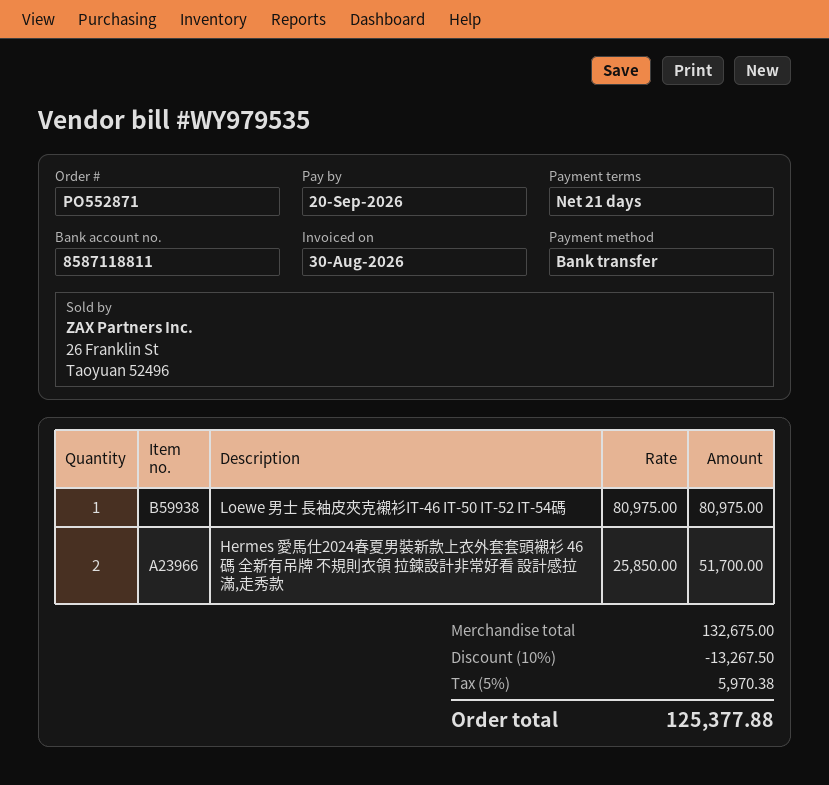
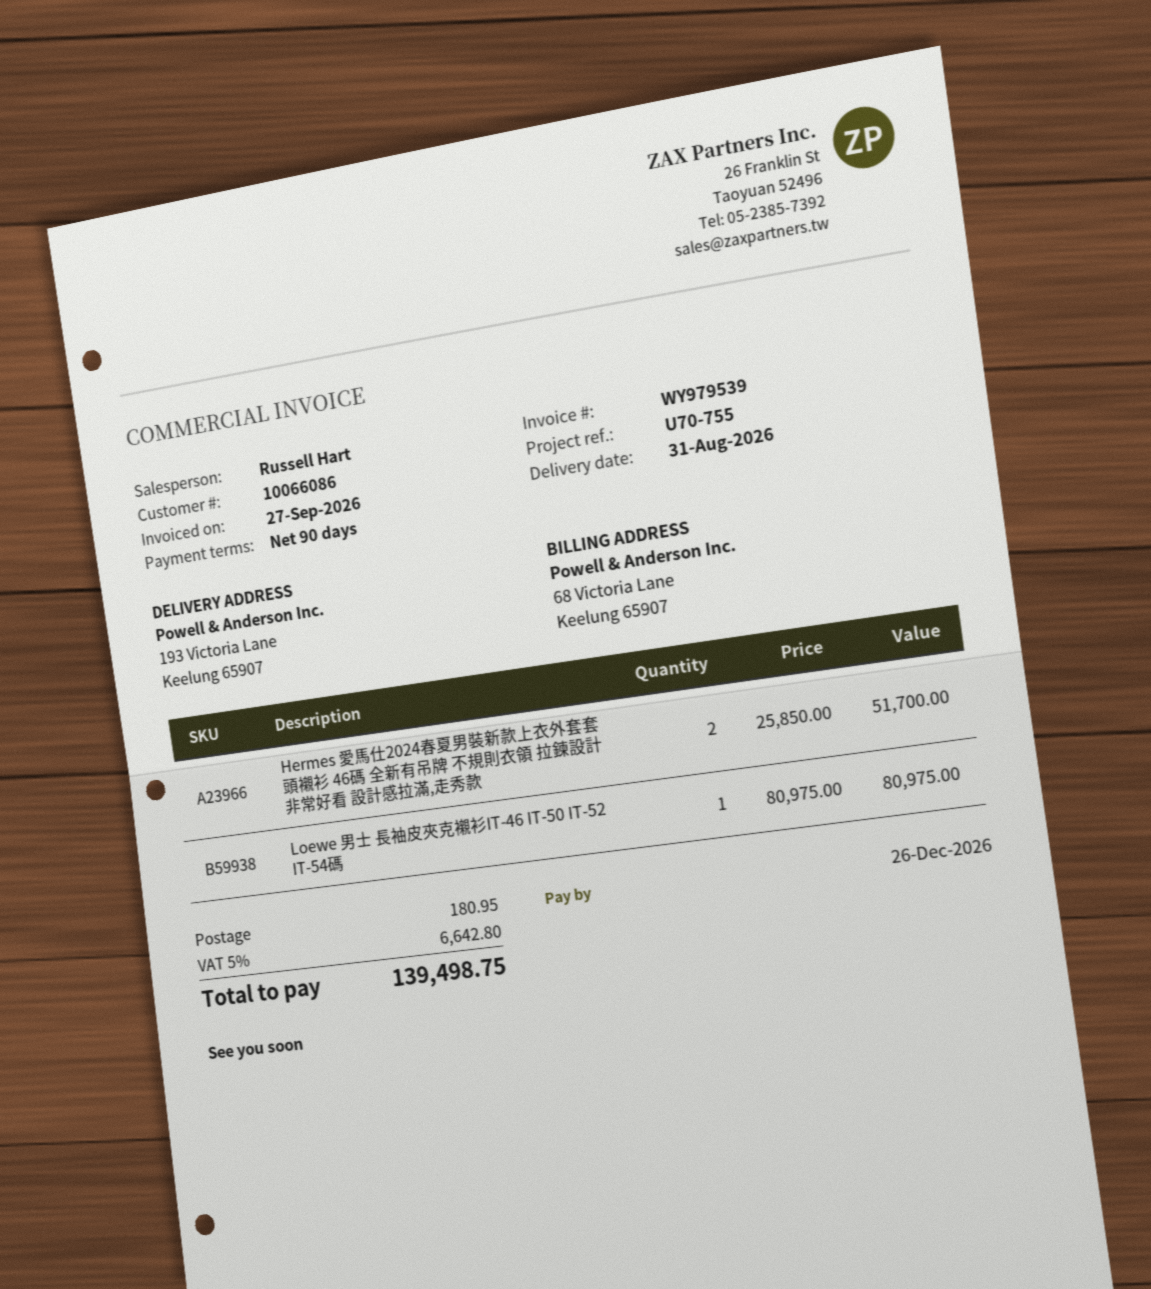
invoice number: WY979535 -> WY979539
invoice date: 2026-08-30 -> 2026-09-27
payment terms: 21 days -> 90 days
due date: 2026-09-20 -> 2026-12-26
discount: 10% = 13267.50 -> none
shipping: none -> 180.95
tax: 5% = 5970.38 -> 5% = 6642.80
total: 125377.88 -> 139498.75

